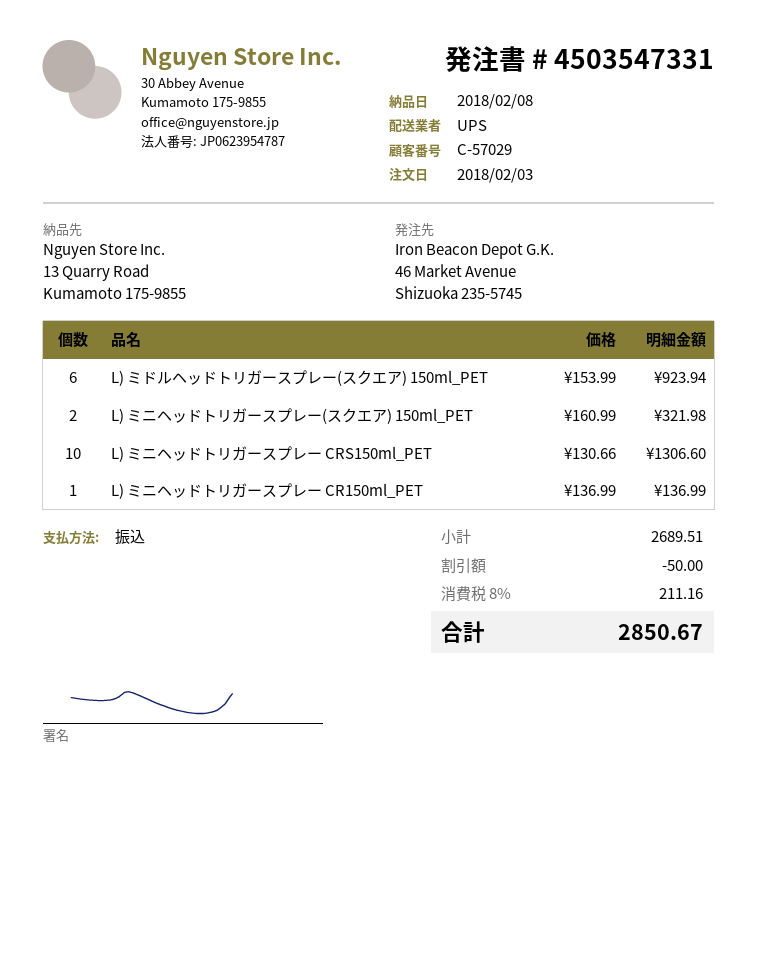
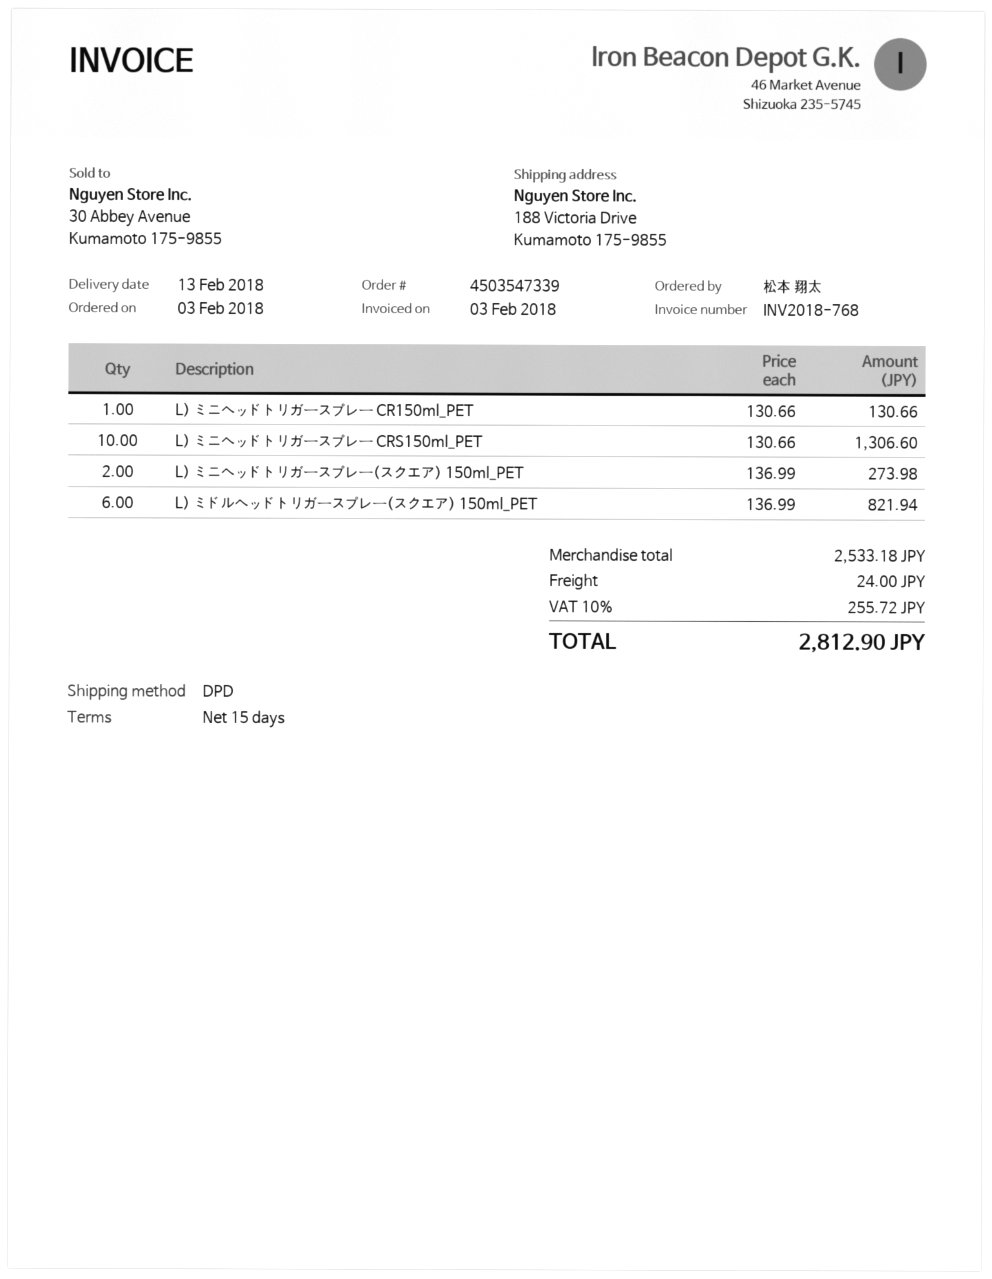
order number: 4503547331 -> 4503547339
delivery date: 2018-02-08 -> 2018-02-13
shipping method: UPS -> DPD
ship to: 13 Quarry Road, Kumamoto 175-9855 -> 188 Victoria Drive, Kumamoto 175-9855
L) ミドルヘッドトリガースプレー(スクエア) 150ml_PET: 6 x 153.99 = 923.94 -> 6 x 136.99 = 821.94
L) ミニヘッドトリガースプレー(スクエア) 150ml_PET: 2 x 160.99 = 321.98 -> 2 x 136.99 = 273.98
L) ミニヘッドトリガースプレー CR150ml_PET: 1 x 136.99 = 136.99 -> 1 x 130.66 = 130.66
subtotal: 2689.51 -> 2533.18
discount: 50.00 -> none
shipping: none -> 24.00
tax: 8% = 211.16 -> 10% = 255.72
total: 2850.67 -> 2812.90

